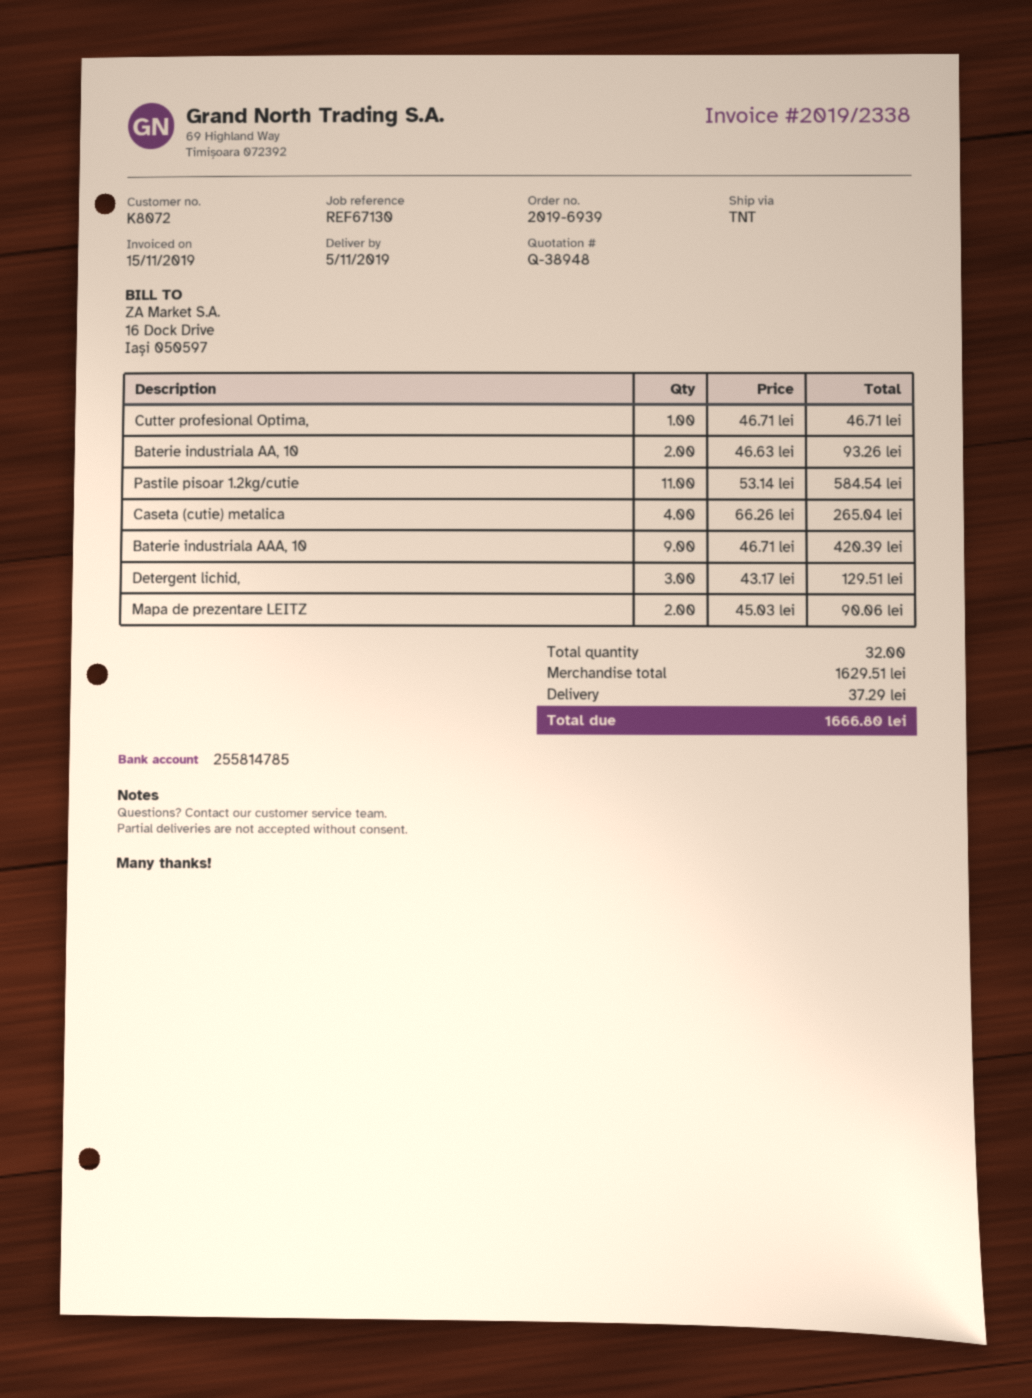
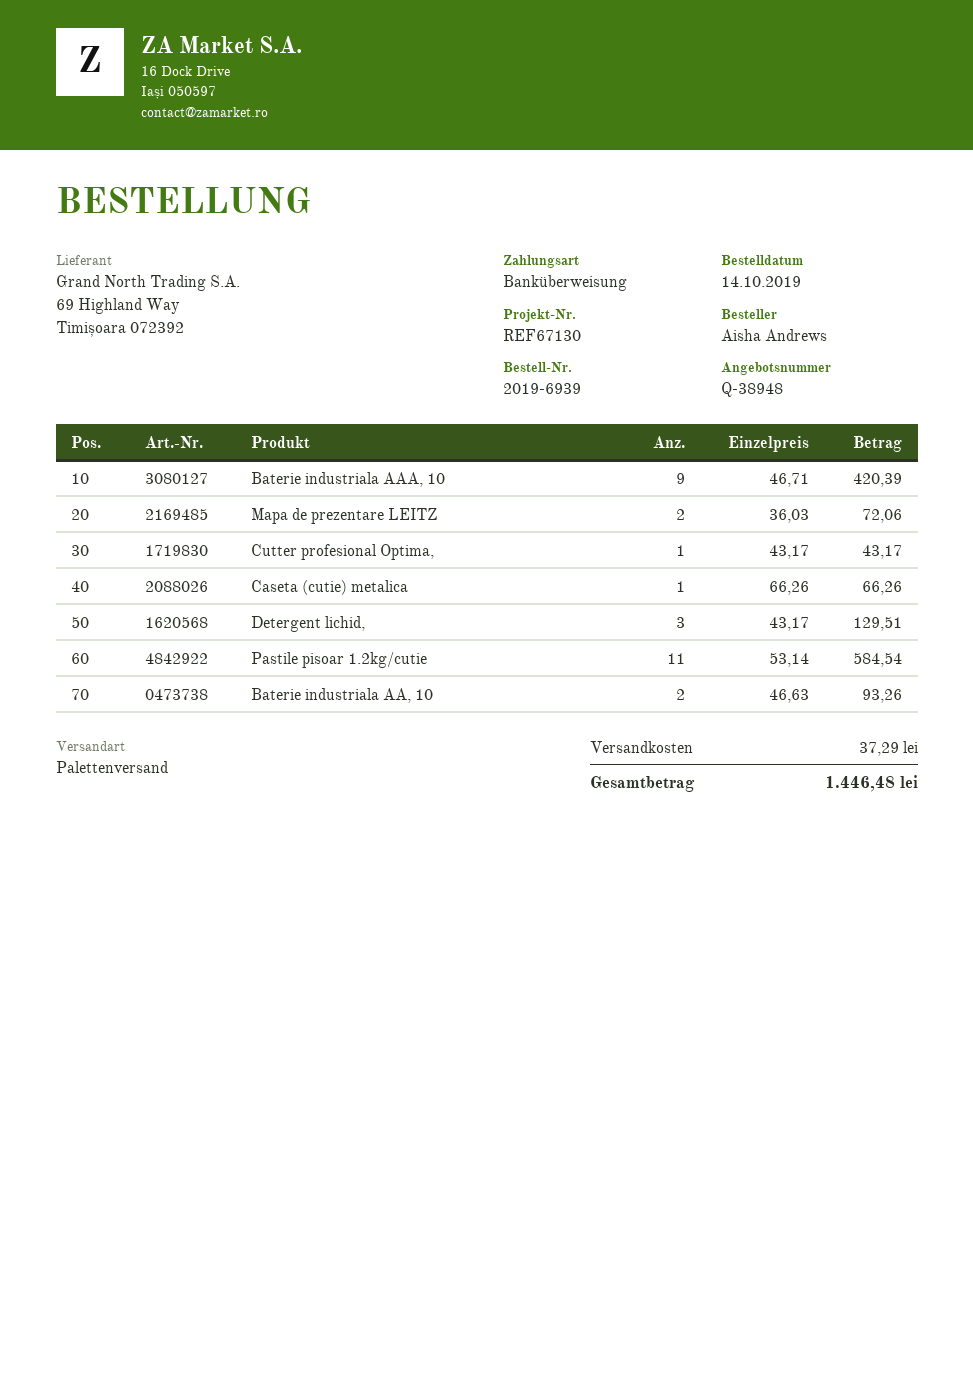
shipping method: TNT -> pallet freight
Cutter profesional Optima,: 1 x 46.71 = 46.71 -> 1 x 43.17 = 43.17
Caseta (cutie) metalica: 4 x 66.26 = 265.04 -> 1 x 66.26 = 66.26
Mapa de prezentare LEITZ: 2 x 45.03 = 90.06 -> 2 x 36.03 = 72.06
total: 1666.80 -> 1446.48

